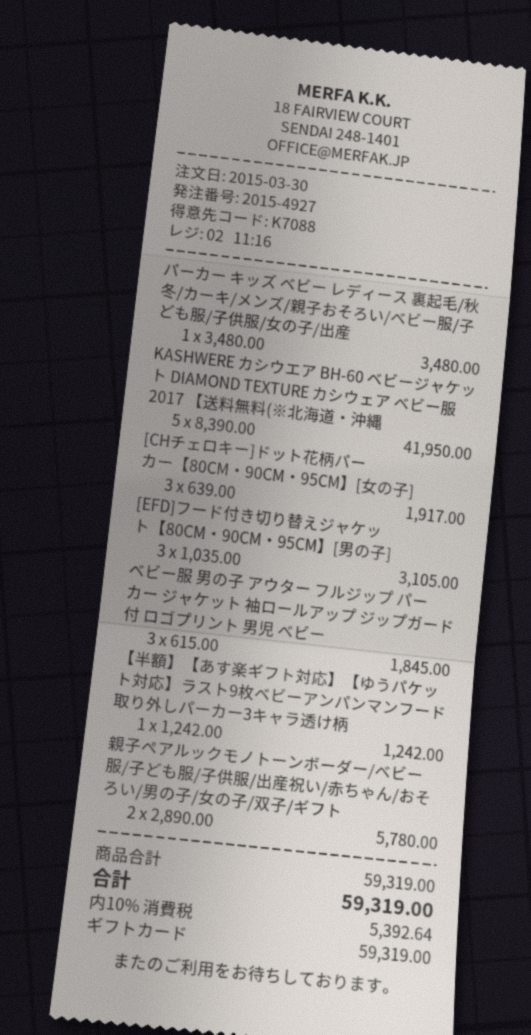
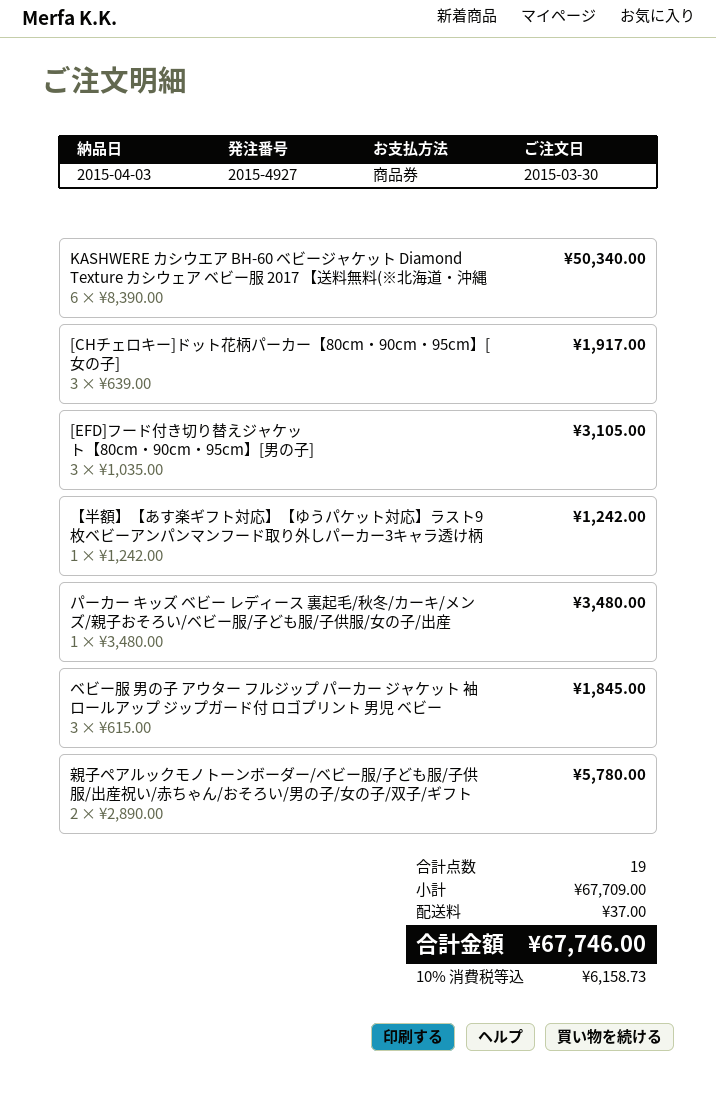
KASHWERE カシウエア BH-60 ベビージャケット DIAMOND TEXTURE カシウェア ベビー服 2017 【送料無料(※北海道・沖縄: 5 x 8390.00 = 41950.00 -> 6 x 8390.00 = 50340.00
subtotal: 59319.00 -> 67709.00
shipping: none -> 37.00
tax: 10% = 5392.64 -> 10% = 6158.73
total: 59319.00 -> 67746.00

